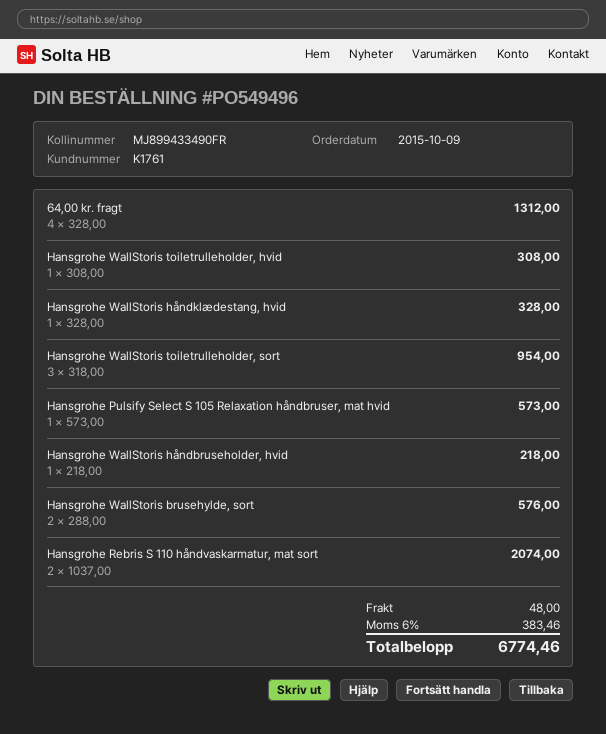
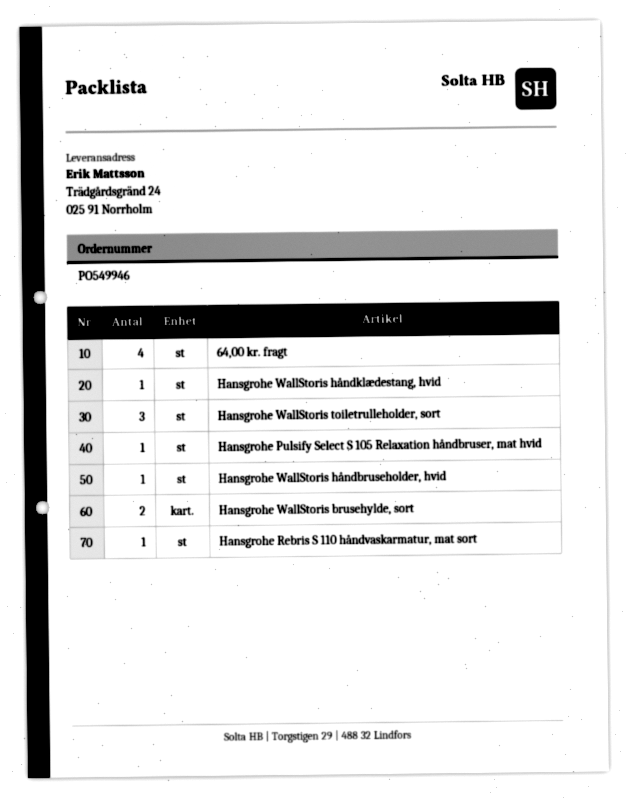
order number: PO549496 -> PO549946
Hansgrohe WallStoris toiletrulleholder, hvid: 1 -> none
Hansgrohe Rebris S 110 håndvaskarmatur, mat sort: 2 -> 1

